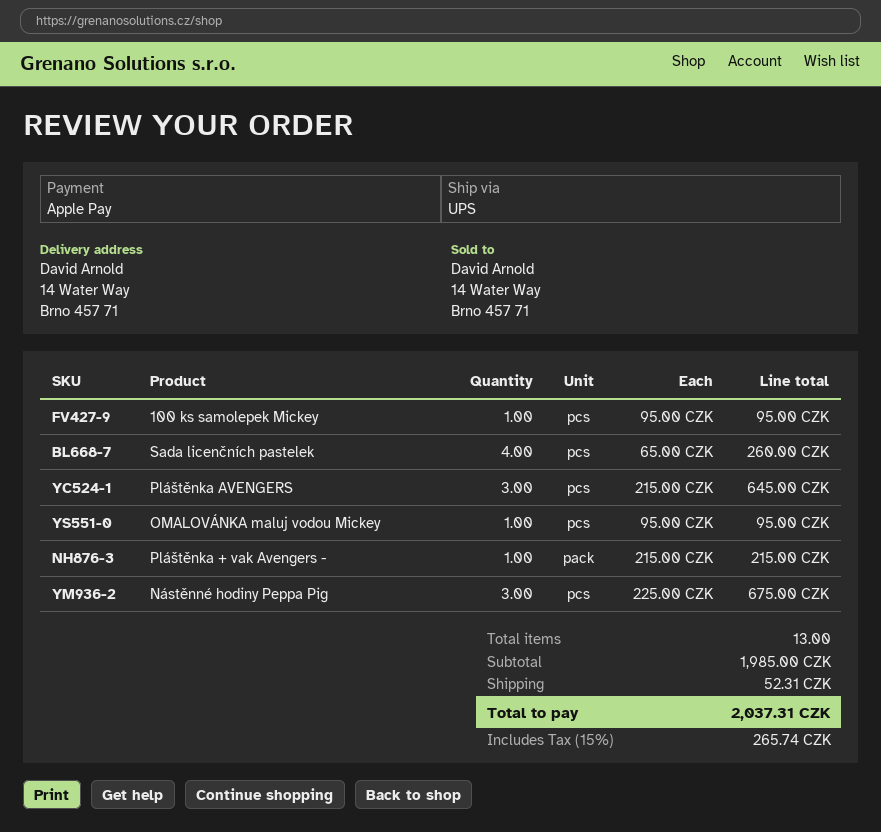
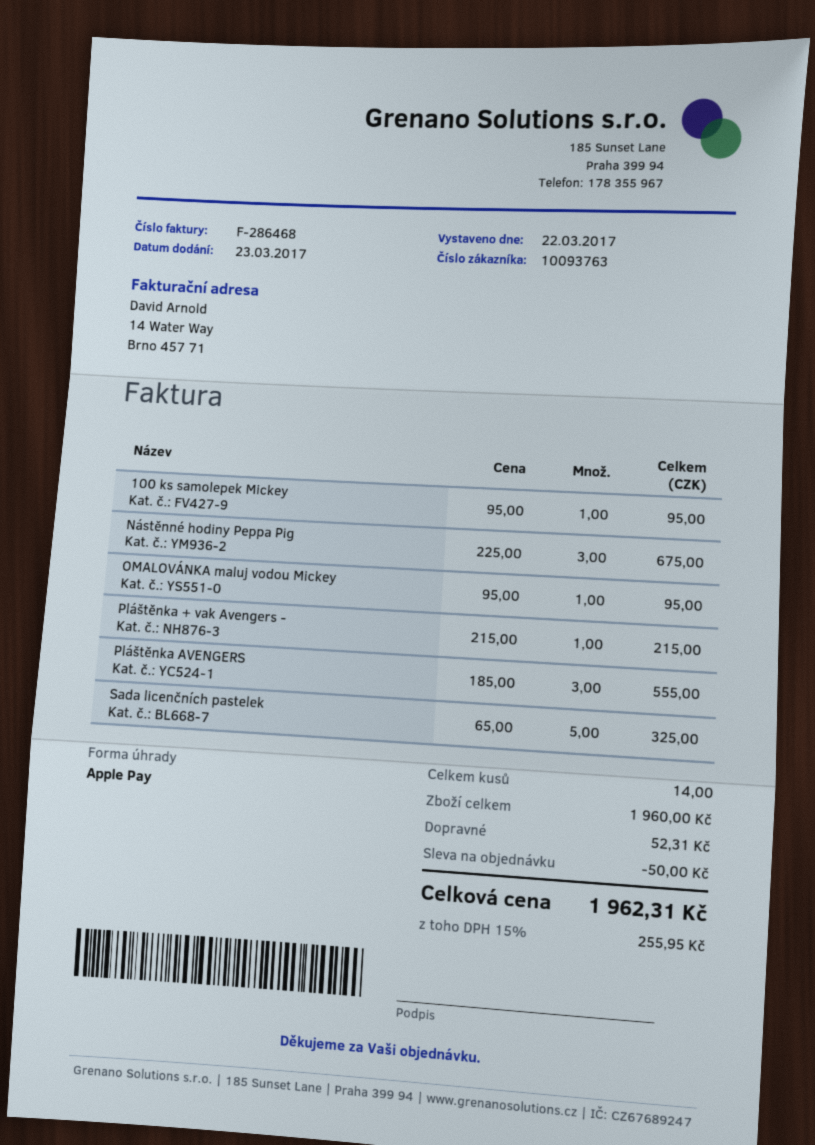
Sada licenčních pastelek: 4 x 65.00 = 260.00 -> 5 x 65.00 = 325.00
Pláštěnka AVENGERS: 3 x 215.00 = 645.00 -> 3 x 185.00 = 555.00
total quantity: 13 -> 14
subtotal: 1985.00 -> 1960.00
discount: none -> 50.00
tax: 15% = 265.74 -> 15% = 255.95
total: 2037.31 -> 1962.31

